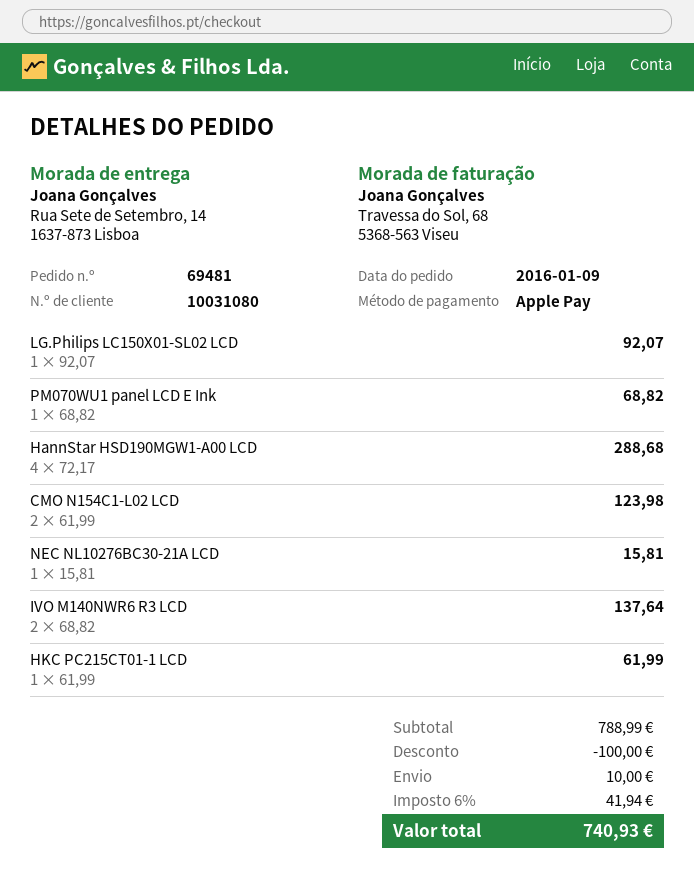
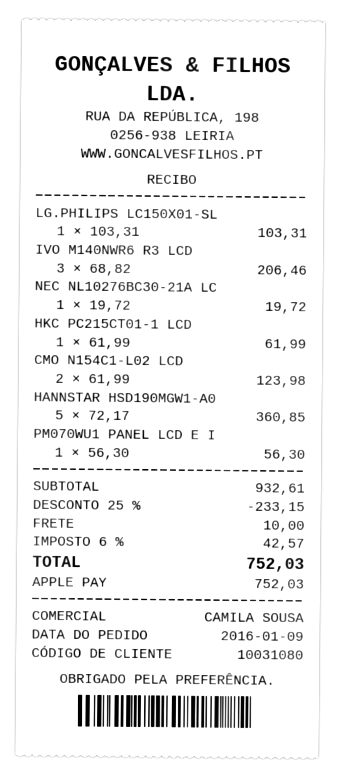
LG.Philips LC150X01-SL02 LCD: 1 x 92.07 = 92.07 -> 1 x 103.31 = 103.31
PM070WU1 panel LCD E Ink: 1 x 68.82 = 68.82 -> 1 x 56.30 = 56.30
HannStar HSD190MGW1-A00 LCD: 4 x 72.17 = 288.68 -> 5 x 72.17 = 360.85
NEC NL10276BC30-21A LCD: 1 x 15.81 = 15.81 -> 1 x 19.72 = 19.72
IVO M140NWR6 R3 LCD: 2 x 68.82 = 137.64 -> 3 x 68.82 = 206.46
subtotal: 788.99 -> 932.61
discount: 100.00 -> 233.15
tax: 6% = 41.94 -> 6% = 42.57
total: 740.93 -> 752.03

